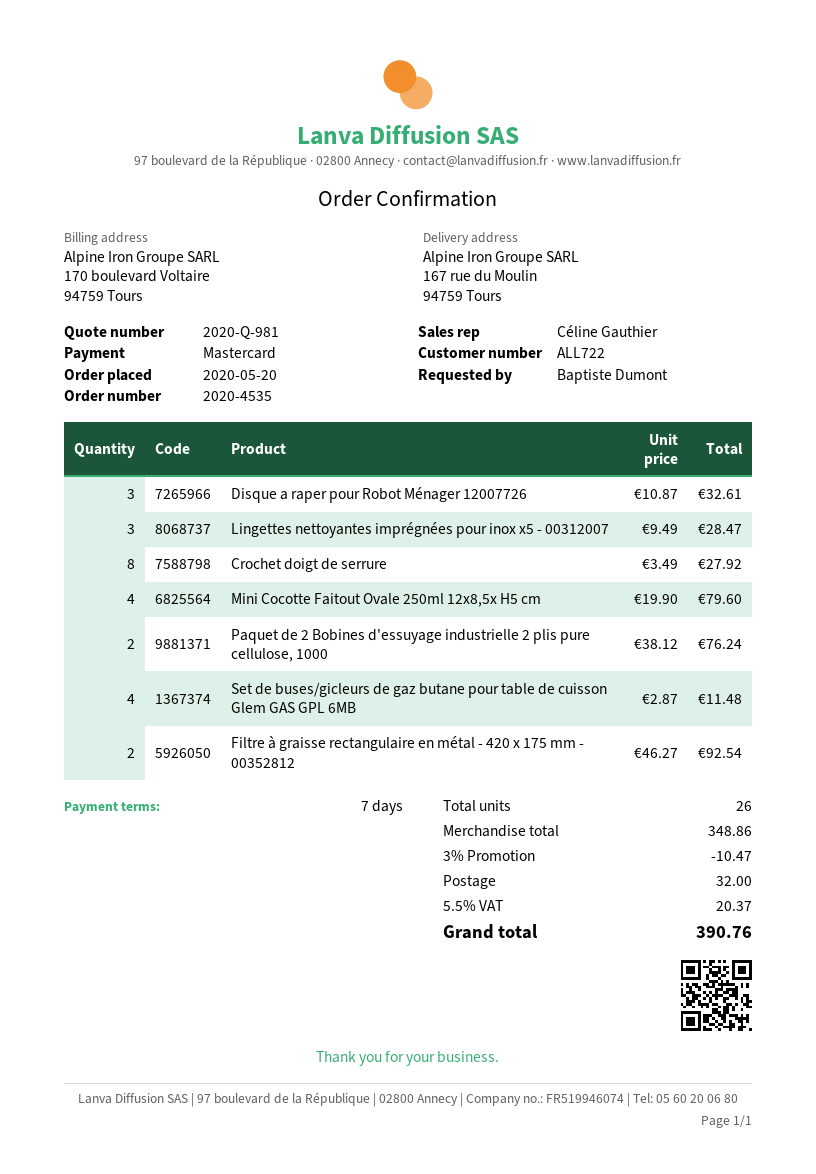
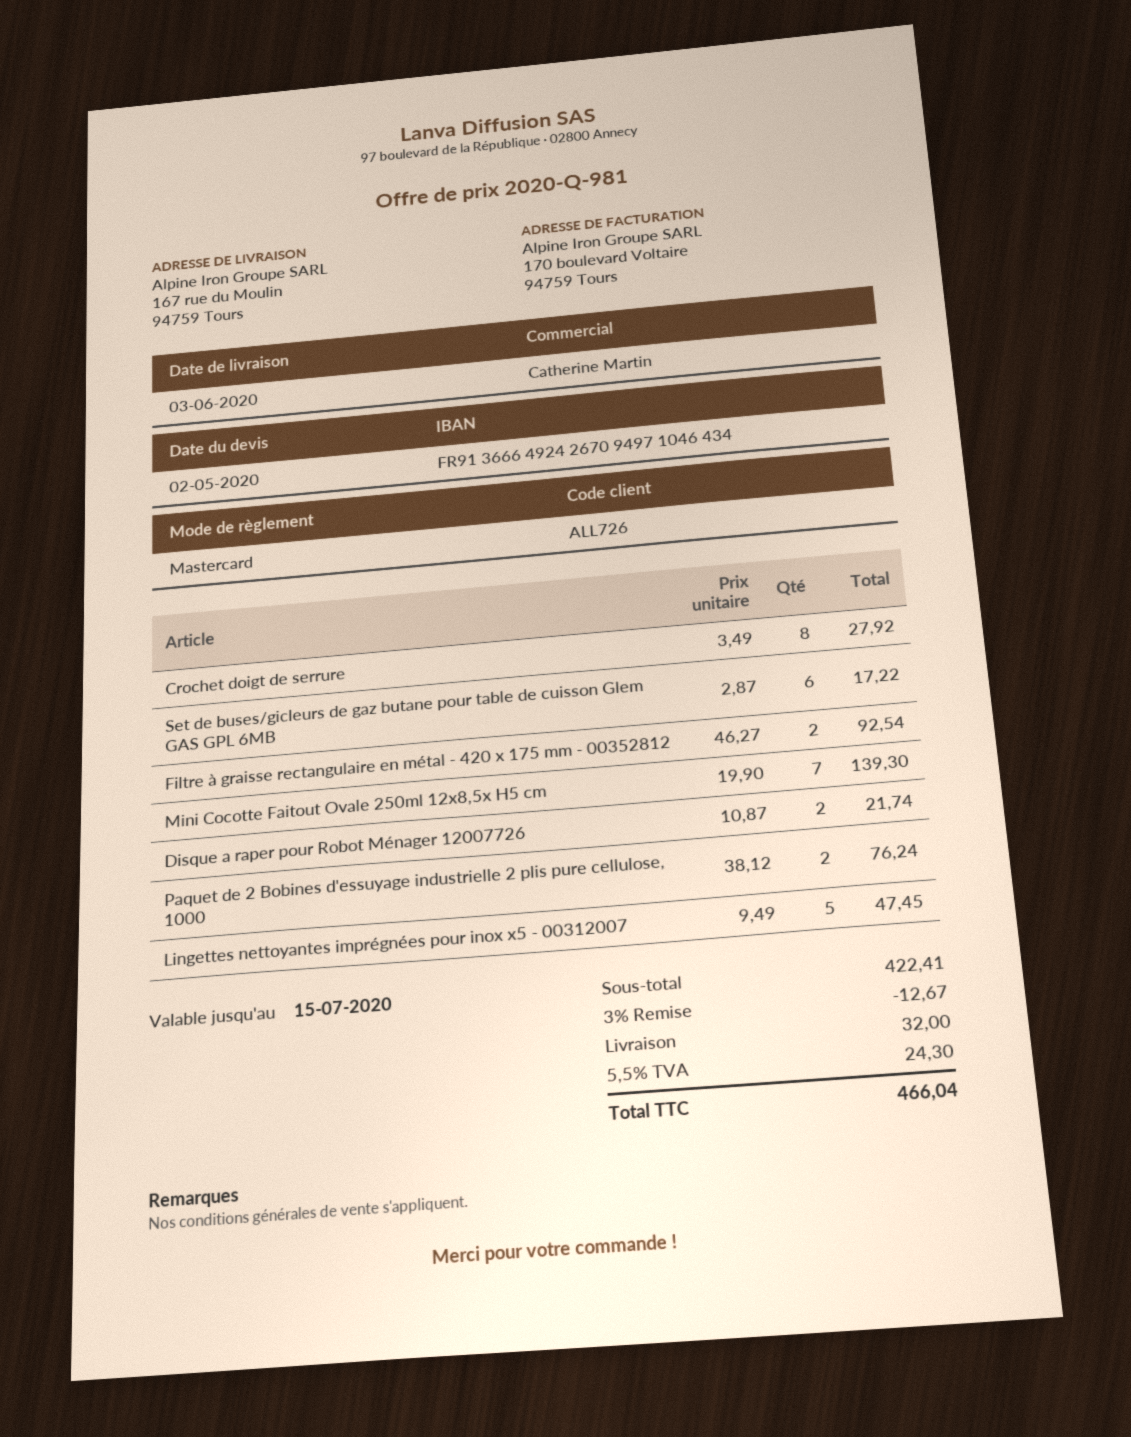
customer number: ALL722 -> ALL726
sales rep: Céline Gauthier -> Catherine Martin
Disque a raper pour Robot Ménager 12007726: 3 x 10.87 = 32.61 -> 2 x 10.87 = 21.74
Lingettes nettoyantes imprégnées pour inox x5 - 00312007: 3 x 9.49 = 28.47 -> 5 x 9.49 = 47.45
Mini Cocotte Faitout Ovale 250ml 12x8,5x H5 cm: 4 x 19.90 = 79.60 -> 7 x 19.90 = 139.30
Set de buses/gicleurs de gaz butane pour table de cuisson Glem GAS GPL 6MB: 4 x 2.87 = 11.48 -> 6 x 2.87 = 17.22
subtotal: 348.86 -> 422.41
discount: 3% = 10.47 -> 3% = 12.67
tax: 5.5% = 20.37 -> 5.5% = 24.30
total: 390.76 -> 466.04

